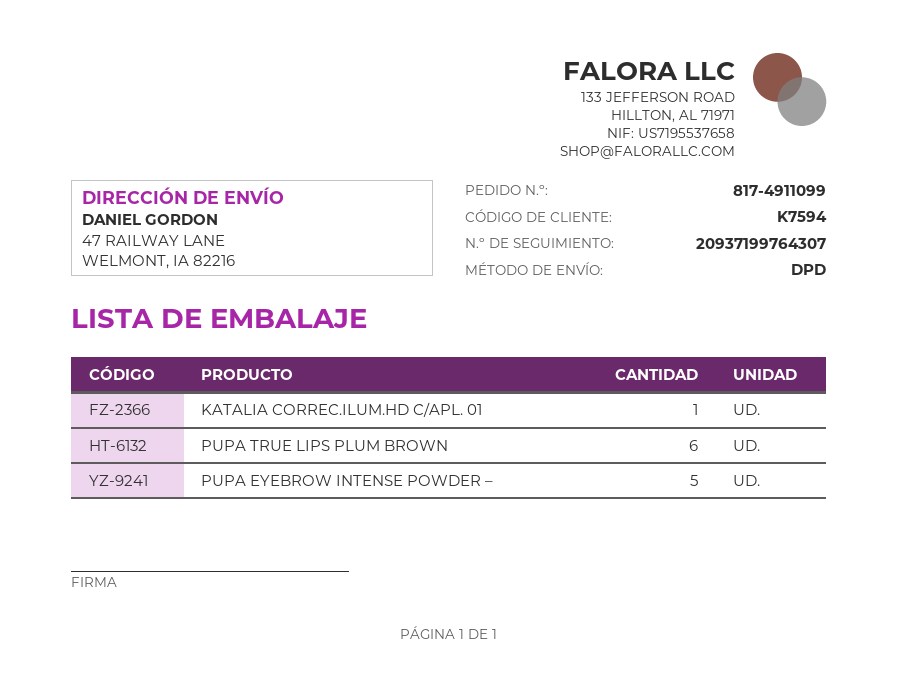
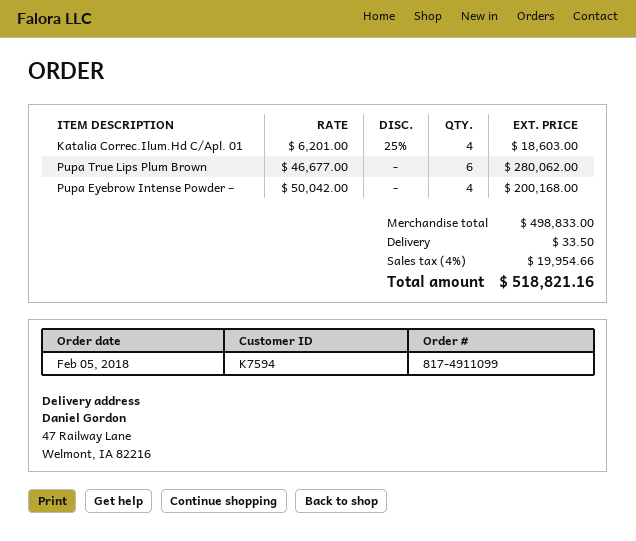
KATALIA CORREC.ILUM.HD C/APL. 01: 1 -> 4
PUPA EYEBROW INTENSE POWDER –: 5 -> 4

